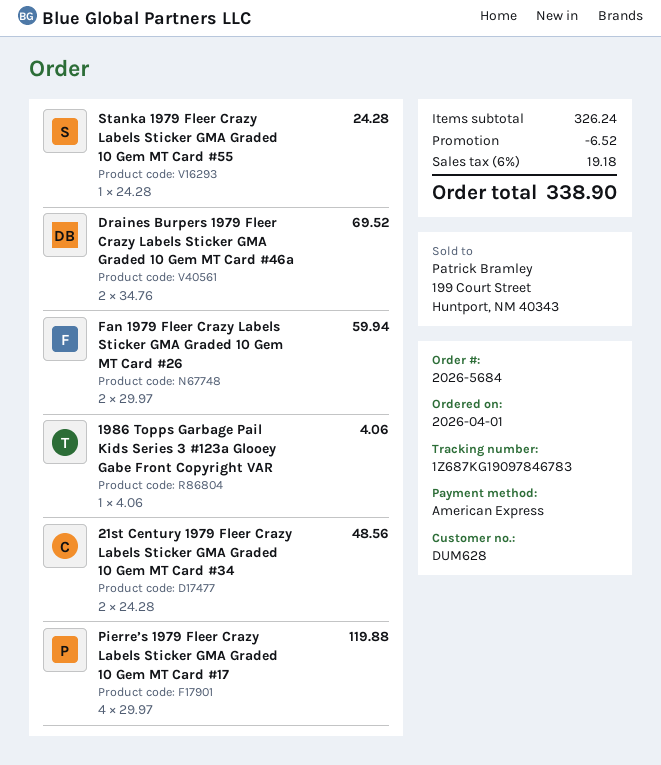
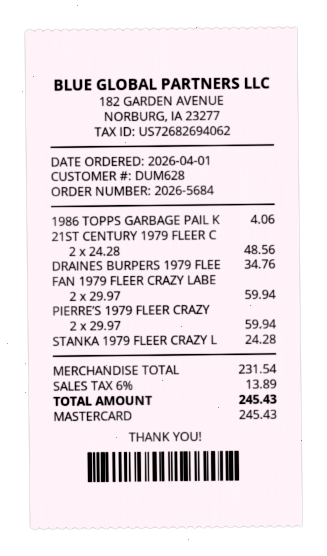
payment method: American Express -> Mastercard
Draines Burpers 1979 Fleer Crazy Labels Sticker GMA Graded 10 Gem MT Card #46a: 2 x 34.76 = 69.52 -> 1 x 34.76 = 34.76
Pierre’s 1979 Fleer Crazy Labels Sticker GMA Graded 10 Gem MT Card #17: 4 x 29.97 = 119.88 -> 2 x 29.97 = 59.94
subtotal: 326.24 -> 231.54
discount: 6.52 -> none
tax: 6% = 19.18 -> 6% = 13.89
total: 338.90 -> 245.43

